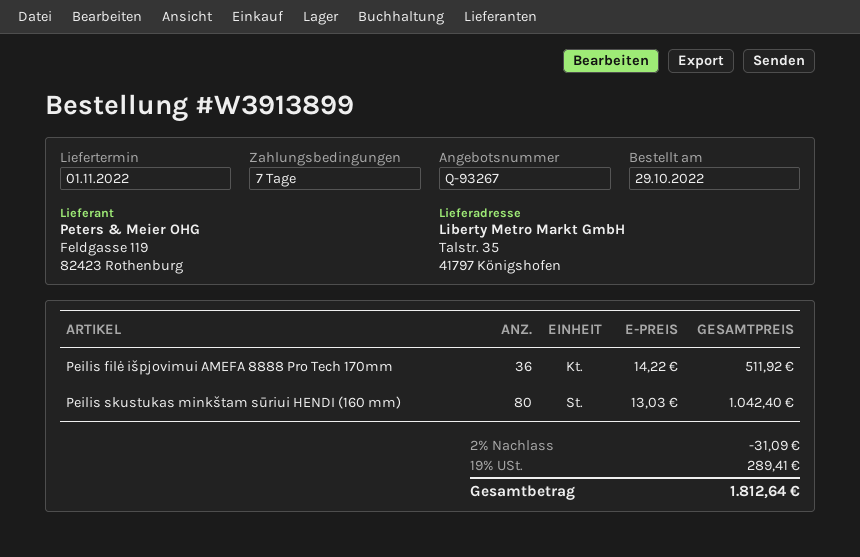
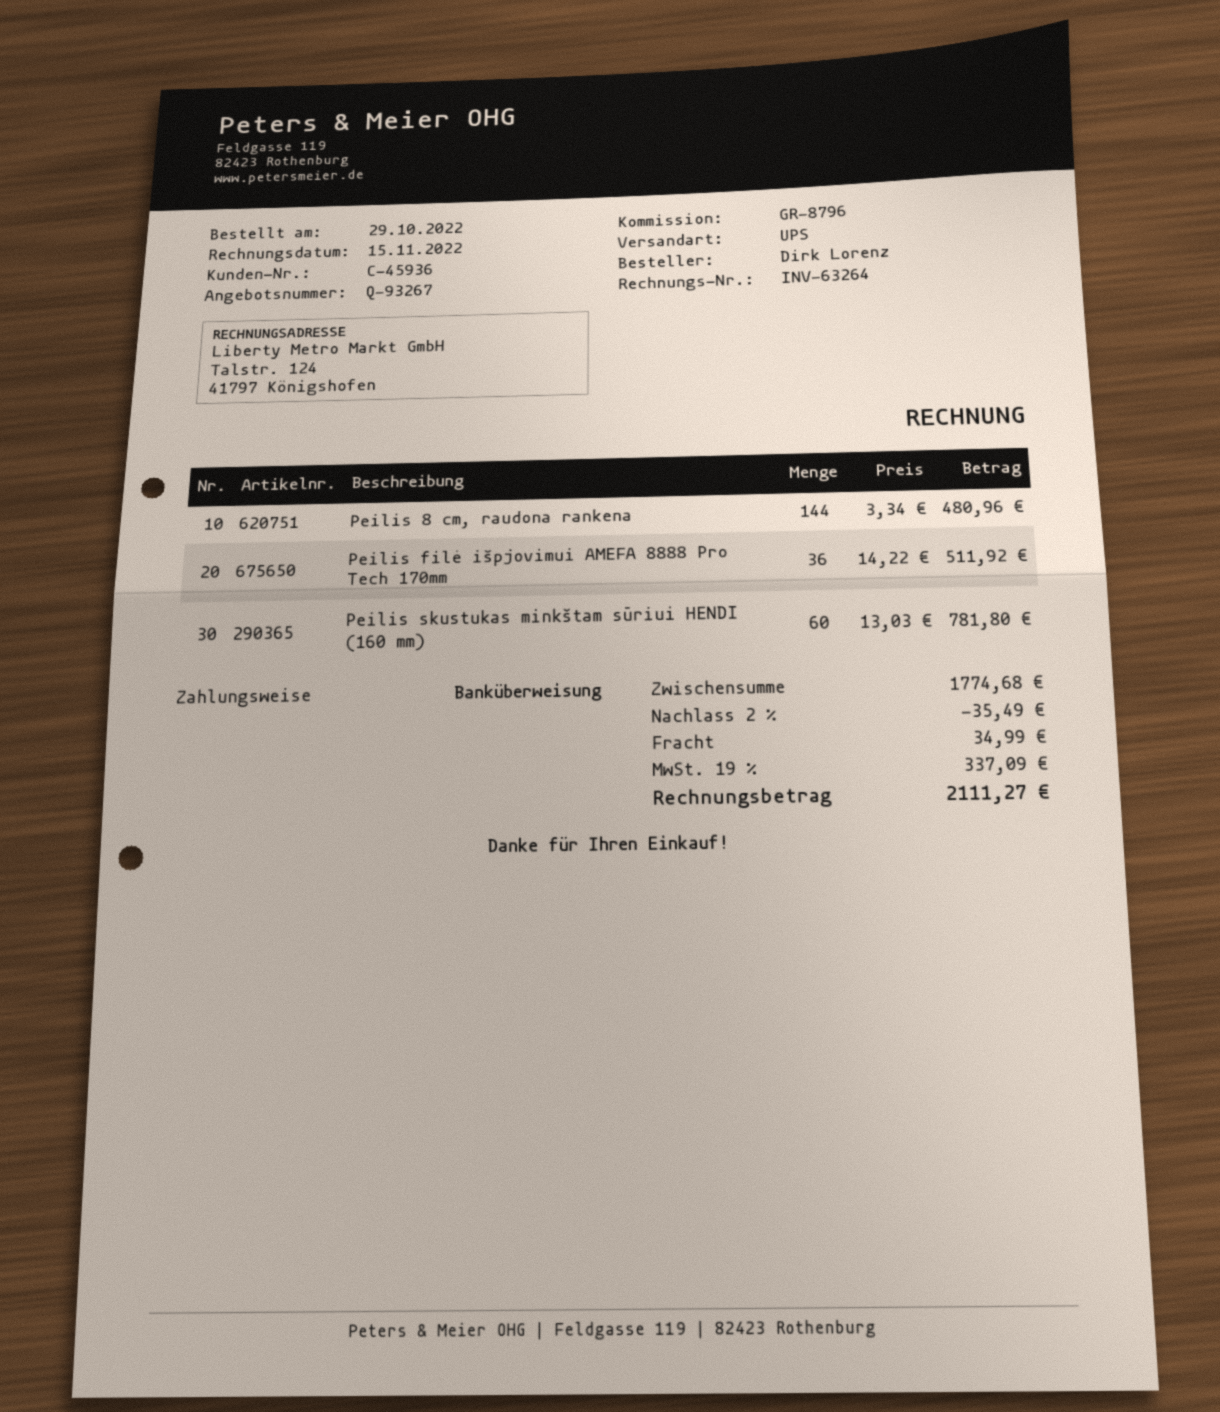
Peilis skustukas minkštam sūriui HENDI (160 mm): 80 x 13.03 = 1042.40 -> 60 x 13.03 = 781.80
Peilis 8 cm, raudona rankena: none -> 144 x 3.34 = 480.96
discount: 2% = 31.09 -> 2% = 35.49
shipping: none -> 34.99
tax: 19% = 289.41 -> 19% = 337.09
total: 1812.64 -> 2111.27

